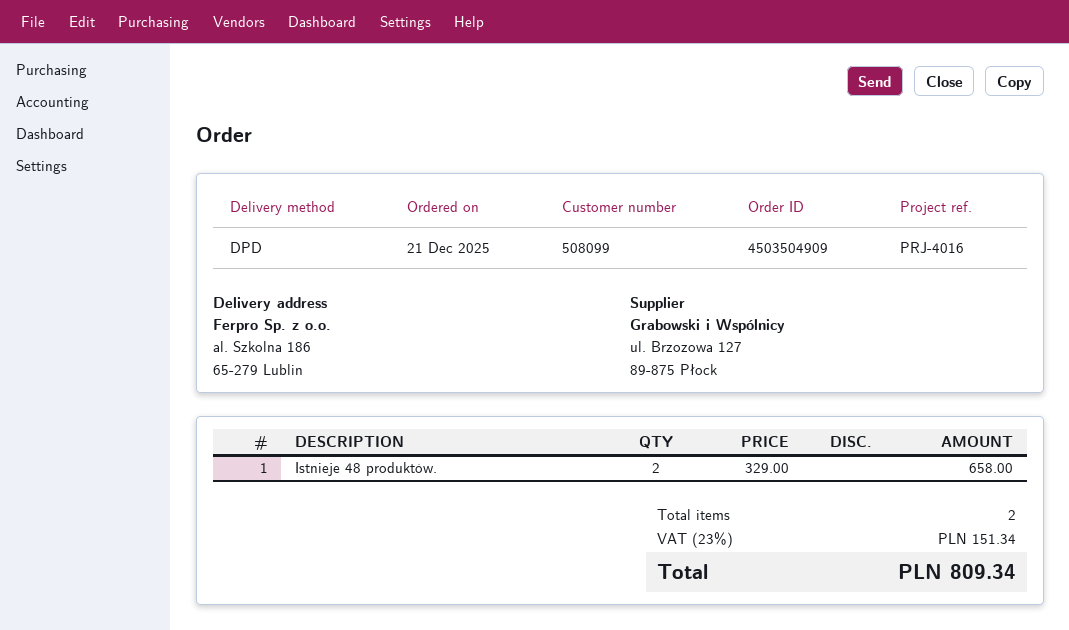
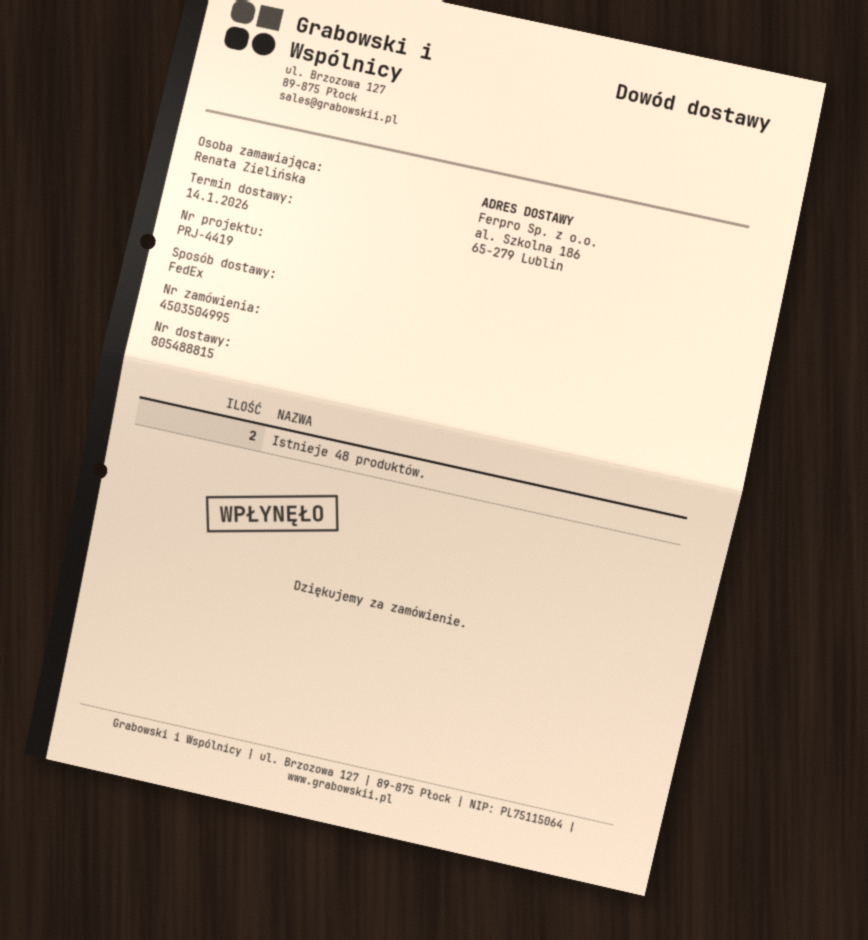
order number: 4503504909 -> 4503504995
reference: PRJ-4016 -> PRJ-4419
shipping method: DPD -> FedEx

